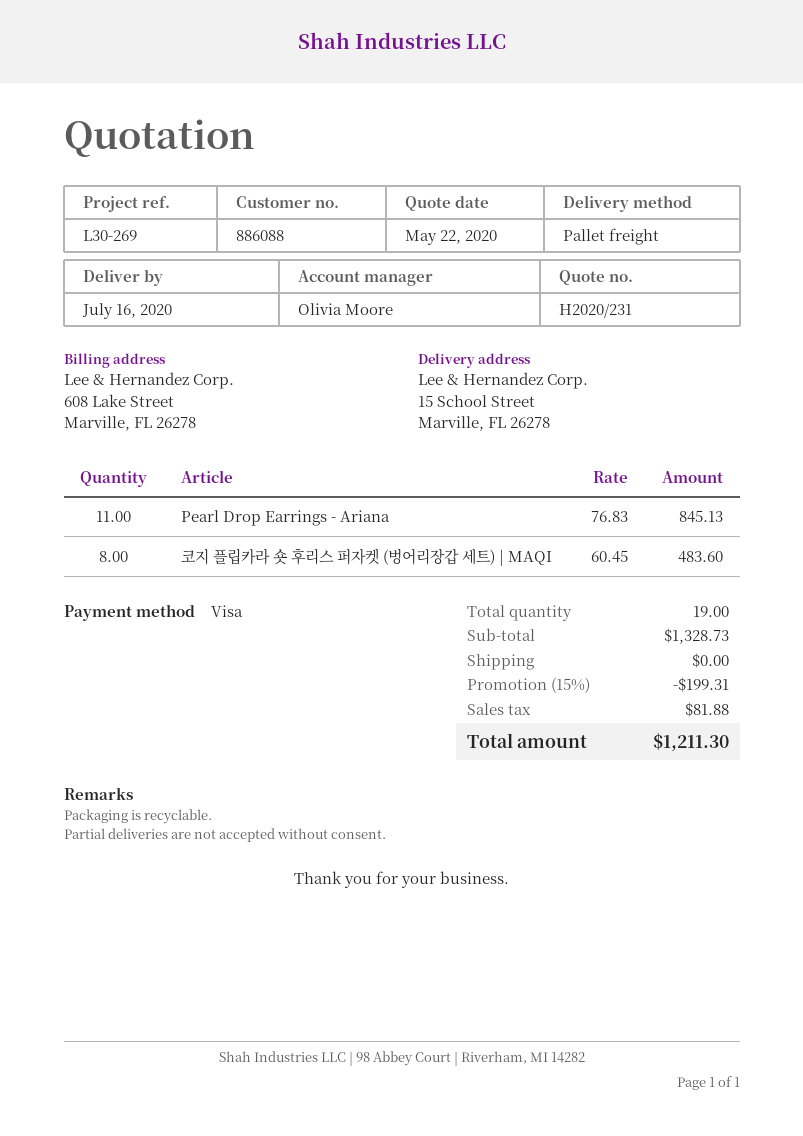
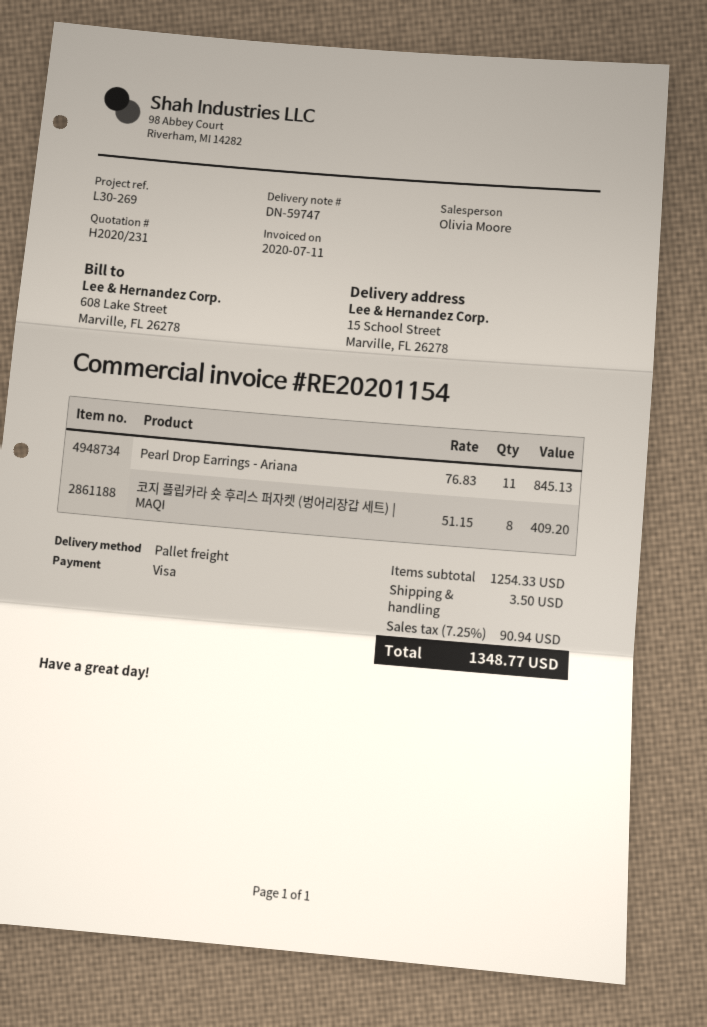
코지 플립카라 숏 후리스 퍼자켓 (벙어리장갑 세트) | MAQI: 8 x 60.45 = 483.60 -> 8 x 51.15 = 409.20
subtotal: 1328.73 -> 1254.33
discount: 15% = 199.31 -> none
shipping: 0.00 -> 3.50
tax: 81.88 -> 90.94
total: 1211.30 -> 1348.77

